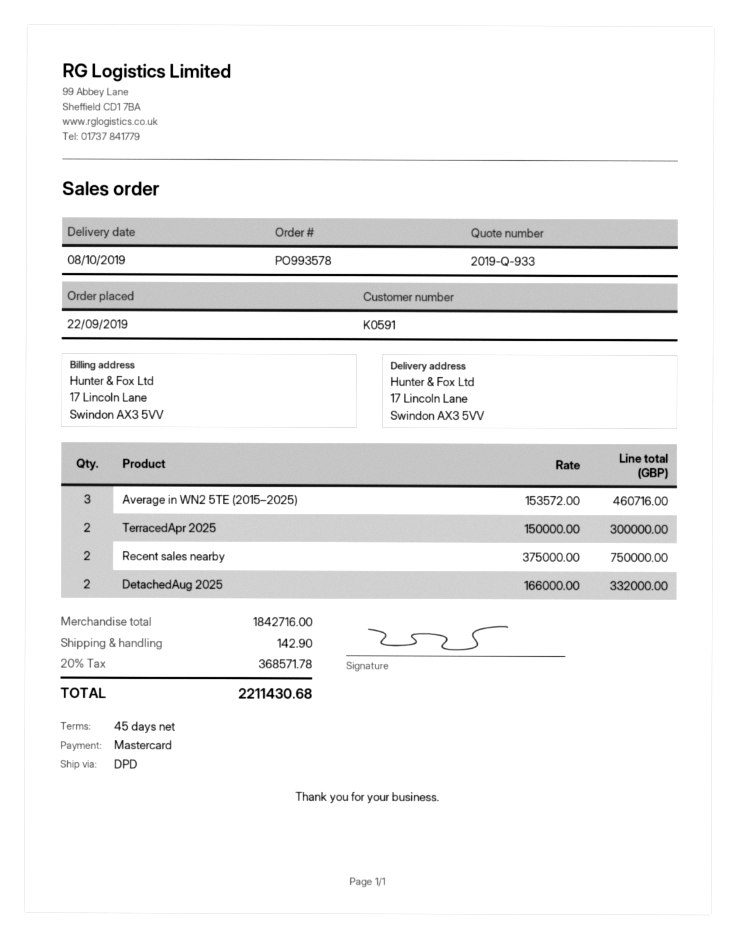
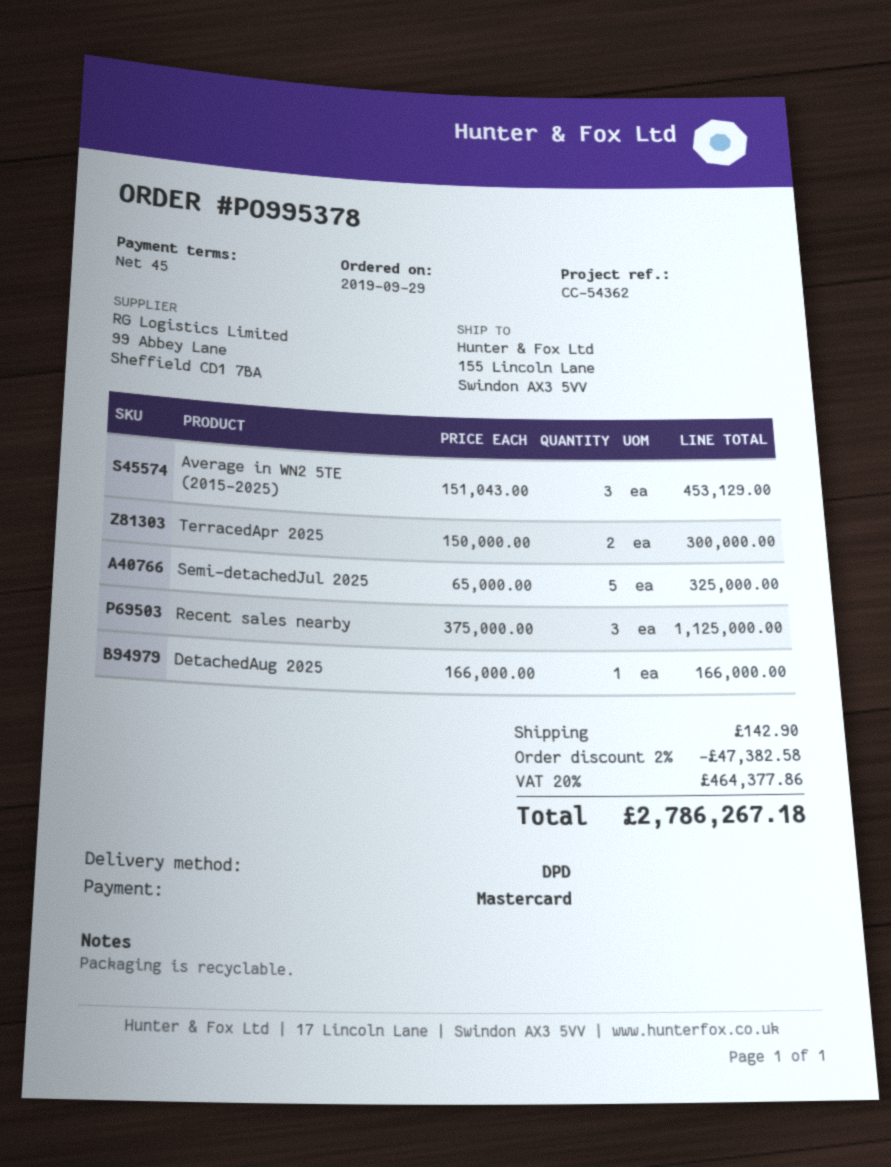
order number: PO993578 -> PO995378
order date: 2019-09-22 -> 2019-09-29
ship to: 17 Lincoln Lane, Swindon AX3 5VV -> 155 Lincoln Lane, Swindon AX3 5VV
Average in WN2 5TE (2015–2025): 3 x 153572.00 = 460716.00 -> 3 x 151043.00 = 453129.00
Recent sales nearby: 2 x 375000.00 = 750000.00 -> 3 x 375000.00 = 1125000.00
DetachedAug 2025: 2 x 166000.00 = 332000.00 -> 1 x 166000.00 = 166000.00
Semi-detachedJul 2025: none -> 5 x 65000.00 = 325000.00
discount: none -> 2% = 47382.58
tax: 20% = 368571.78 -> 20% = 464377.86
total: 2211430.68 -> 2786267.18

